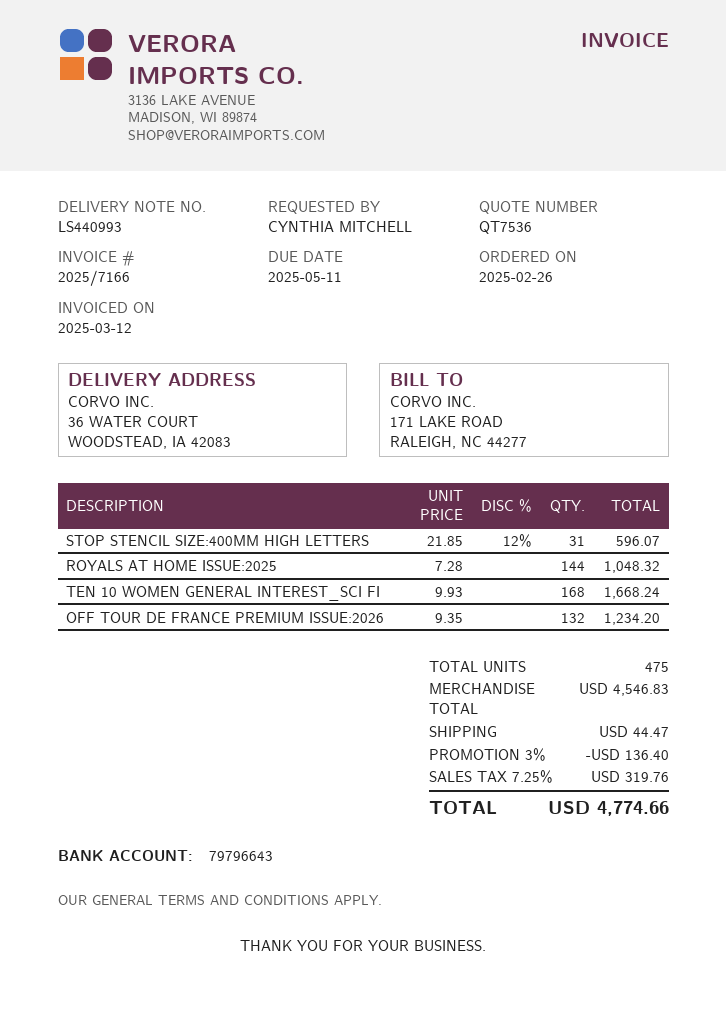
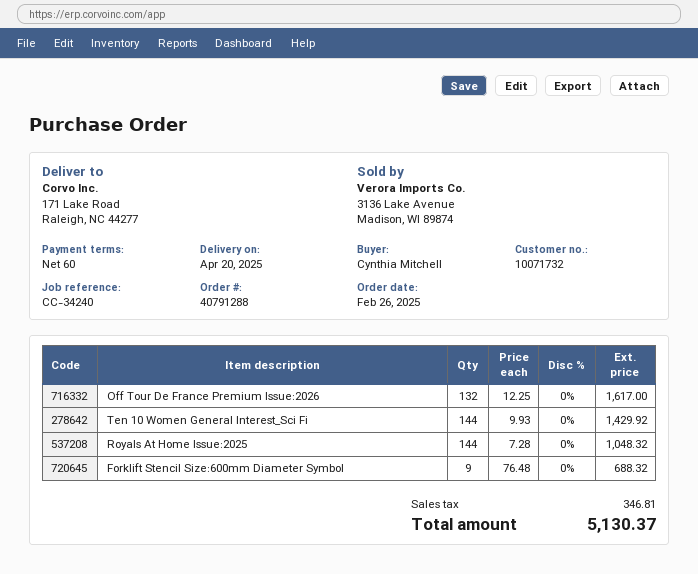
ship to: 36 WATER COURT, WOODSTEAD, IA 42083 -> 171 Lake Road, Raleigh, NC 44277
STOP STENCIL SIZE:400MM HIGH LETTERS: 31 x 21.85 - 12% = 596.07 -> none
TEN 10 WOMEN GENERAL INTEREST_SCI FI: 168 x 9.93 = 1668.24 -> 144 x 9.93 = 1429.92
OFF TOUR DE FRANCE PREMIUM ISSUE:2026: 132 x 9.35 = 1234.20 -> 132 x 12.25 = 1617.00
Forklift Stencil Size:600mm Diameter Symbol: none -> 9 x 76.48 = 688.32
discount: 3% = 136.40 -> none
shipping: 44.47 -> none
tax: 319.76 -> 346.81
total: 4774.66 -> 5130.37

